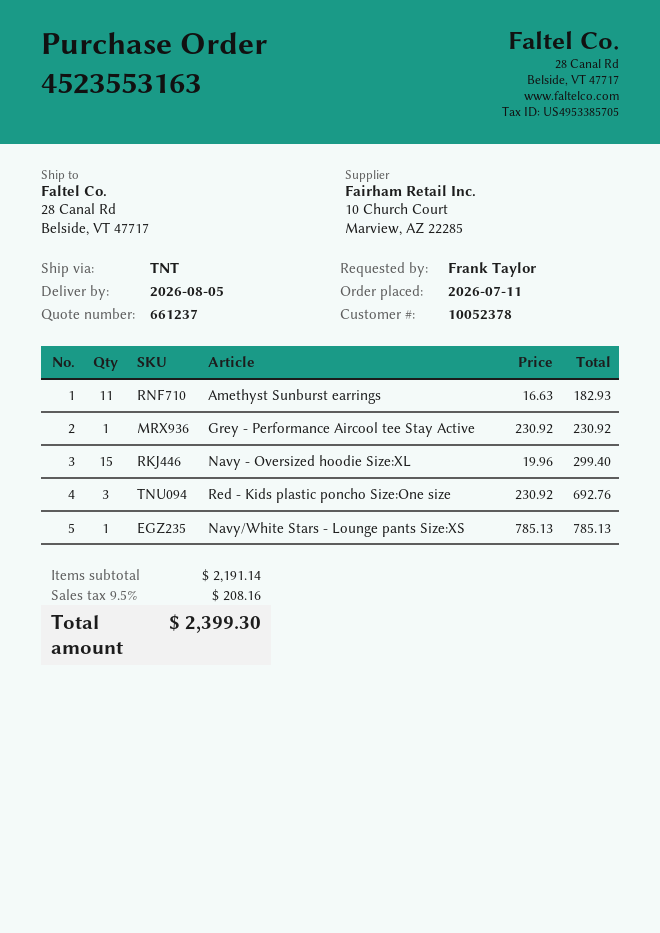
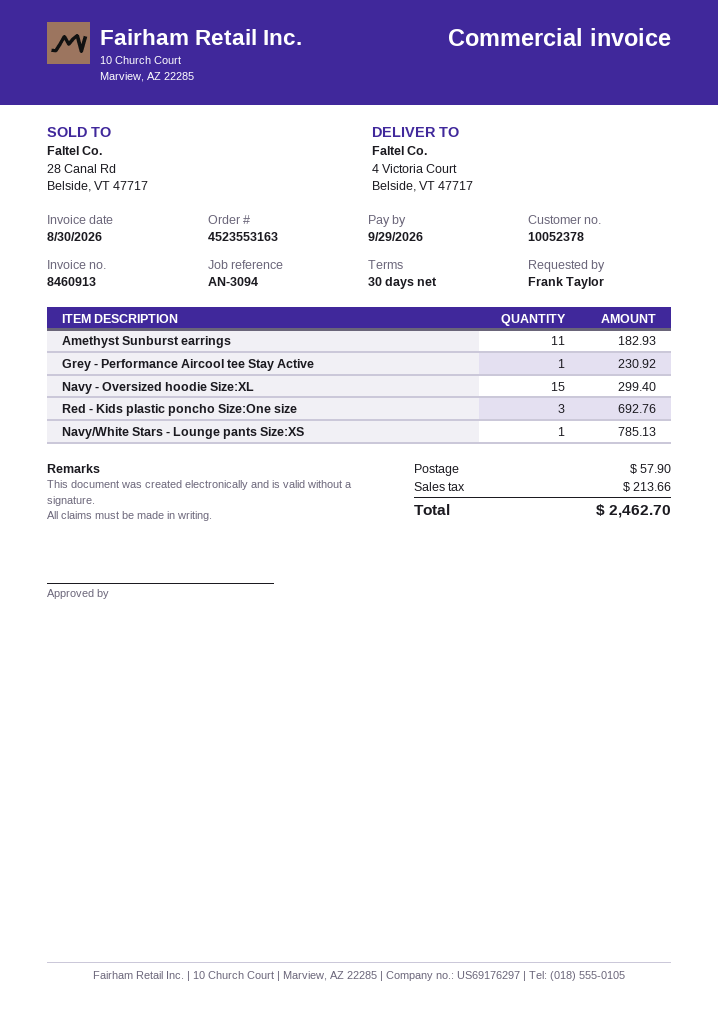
ship to: 28 Canal Rd, Belside, VT 47717 -> 4 Victoria Court, Belside, VT 47717
shipping: none -> 57.90
tax: 208.16 -> 213.66
total: 2399.30 -> 2462.70

